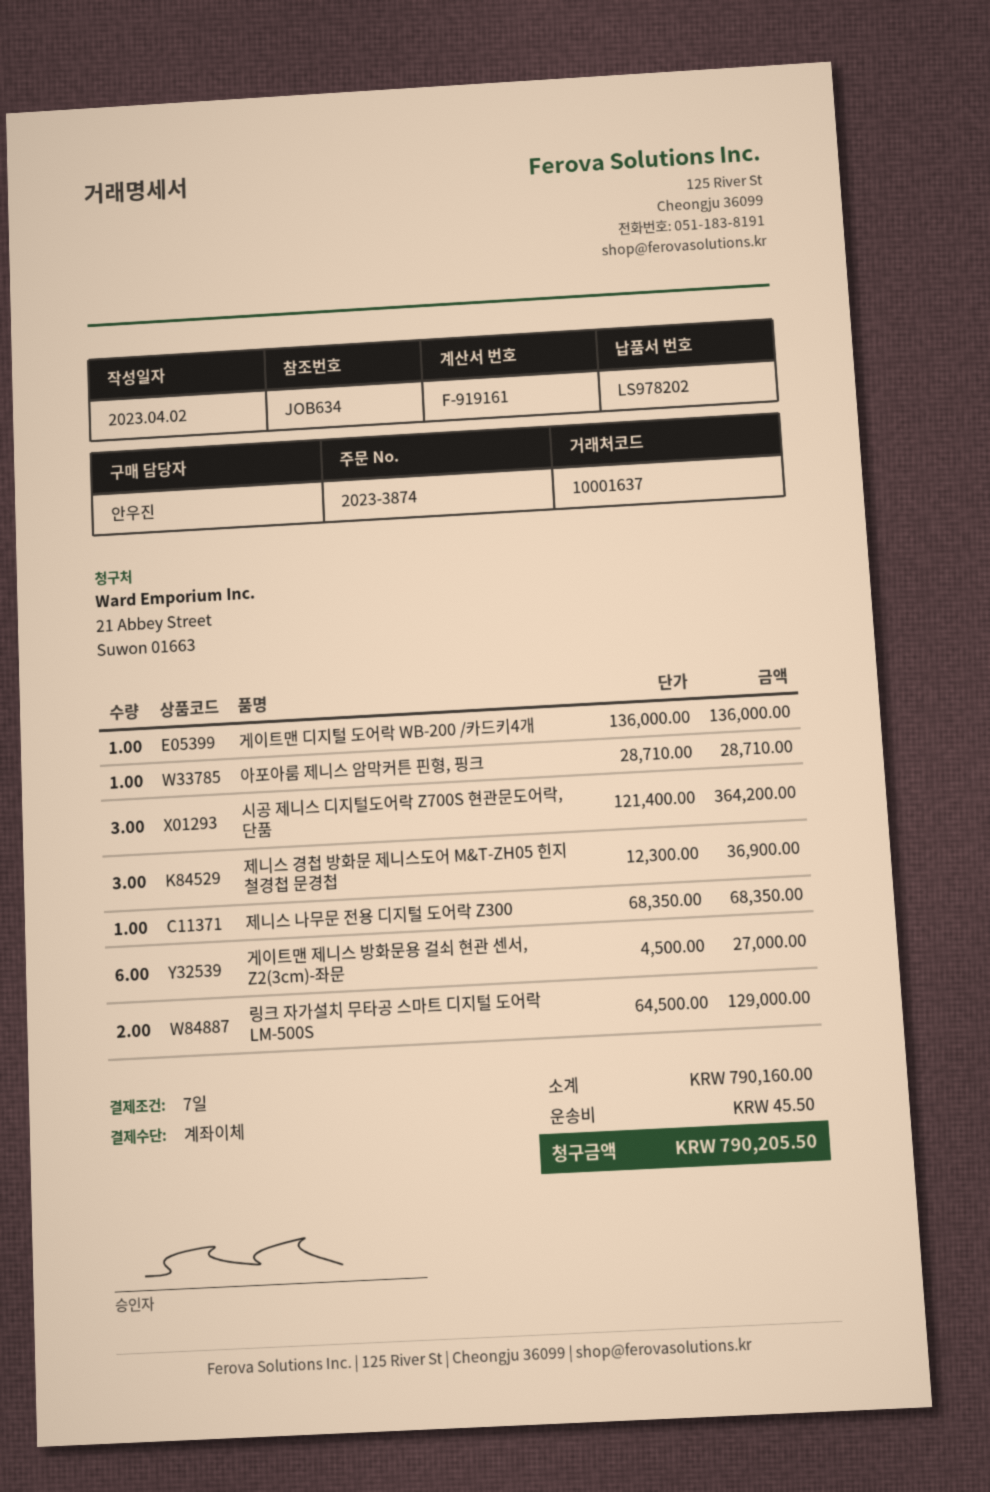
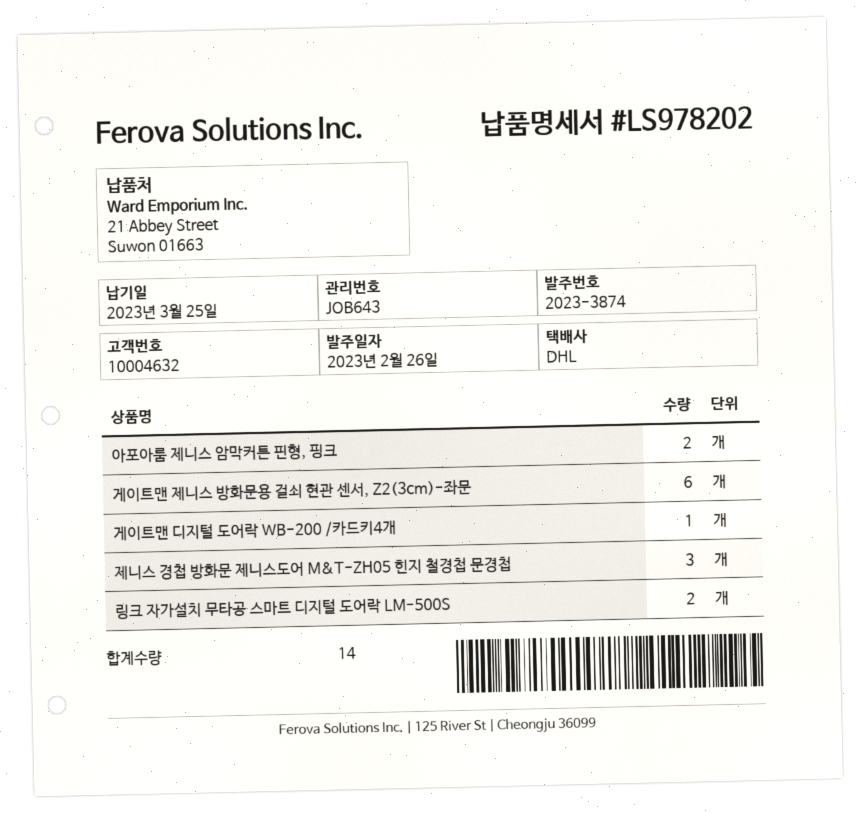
customer number: 10001637 -> 10004632
reference: JOB634 -> JOB643
아포아룸 제니스 암막커튼 핀형, 핑크: 1 -> 2
시공 제니스 디지털도어락 Z700S 현관문도어락, 단품: 3 -> none
제니스 나무문 전용 디지털 도어락 Z300: 1 -> none

